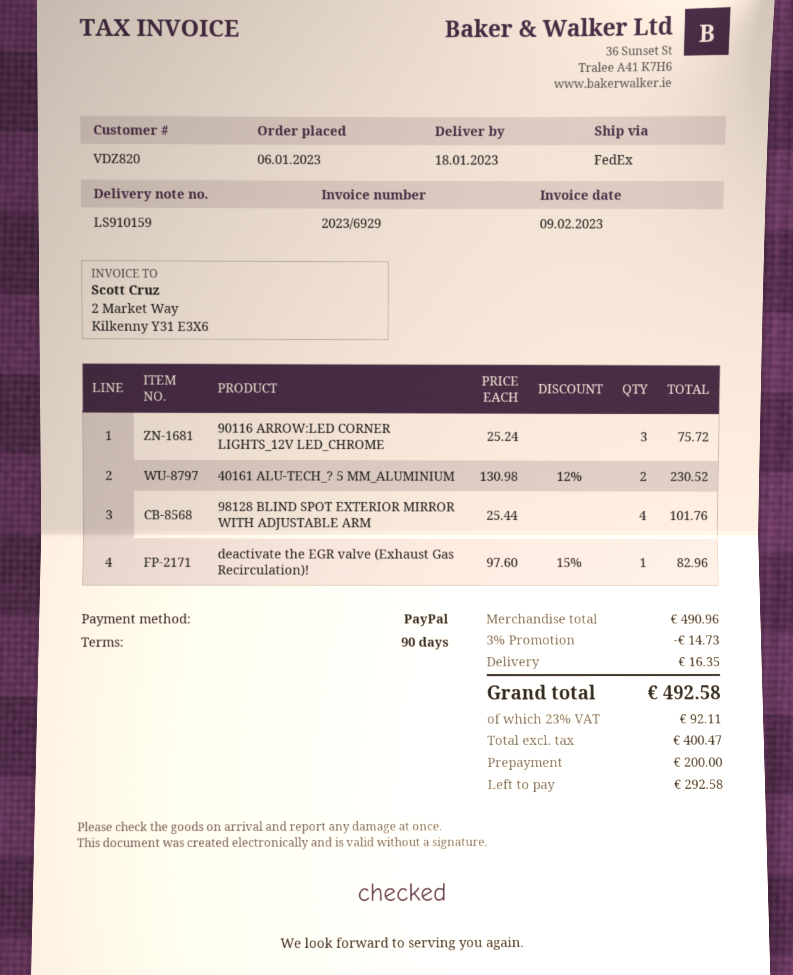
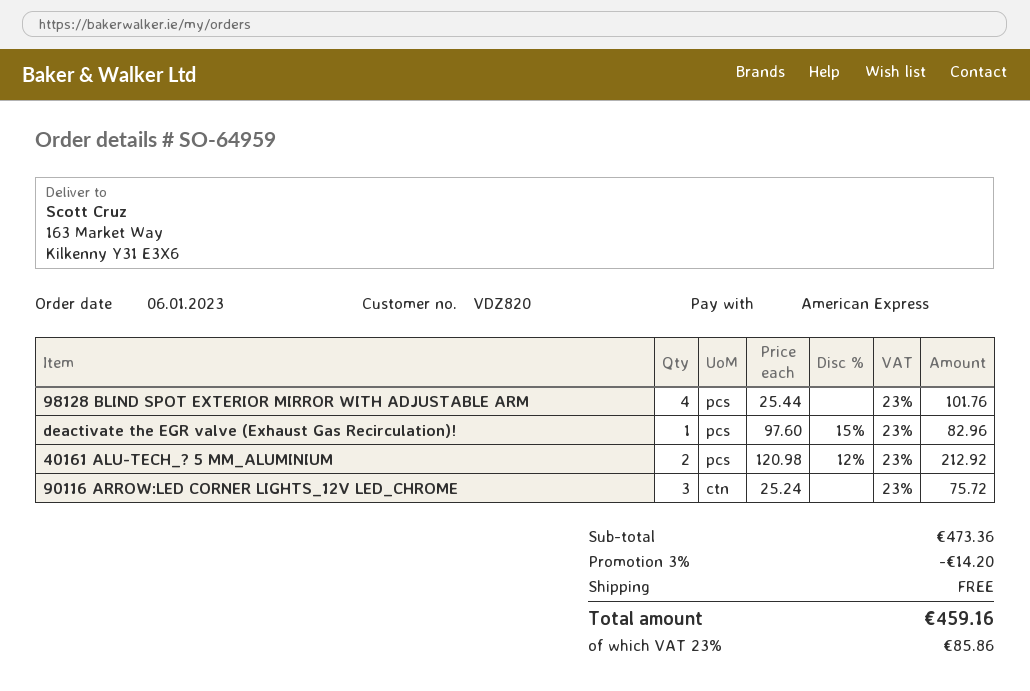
payment method: PayPal -> American Express
40161 ALU-TECH_? 5 MM_ALUMINIUM: 2 x 130.98 - 12% = 230.52 -> 2 x 120.98 - 12% = 212.92
subtotal: 490.96 -> 473.36
discount: 3% = 14.73 -> 3% = 14.20
shipping: 16.35 -> 0.00
tax: 23% = 92.11 -> 23% = 85.86
total: 492.58 -> 459.16

